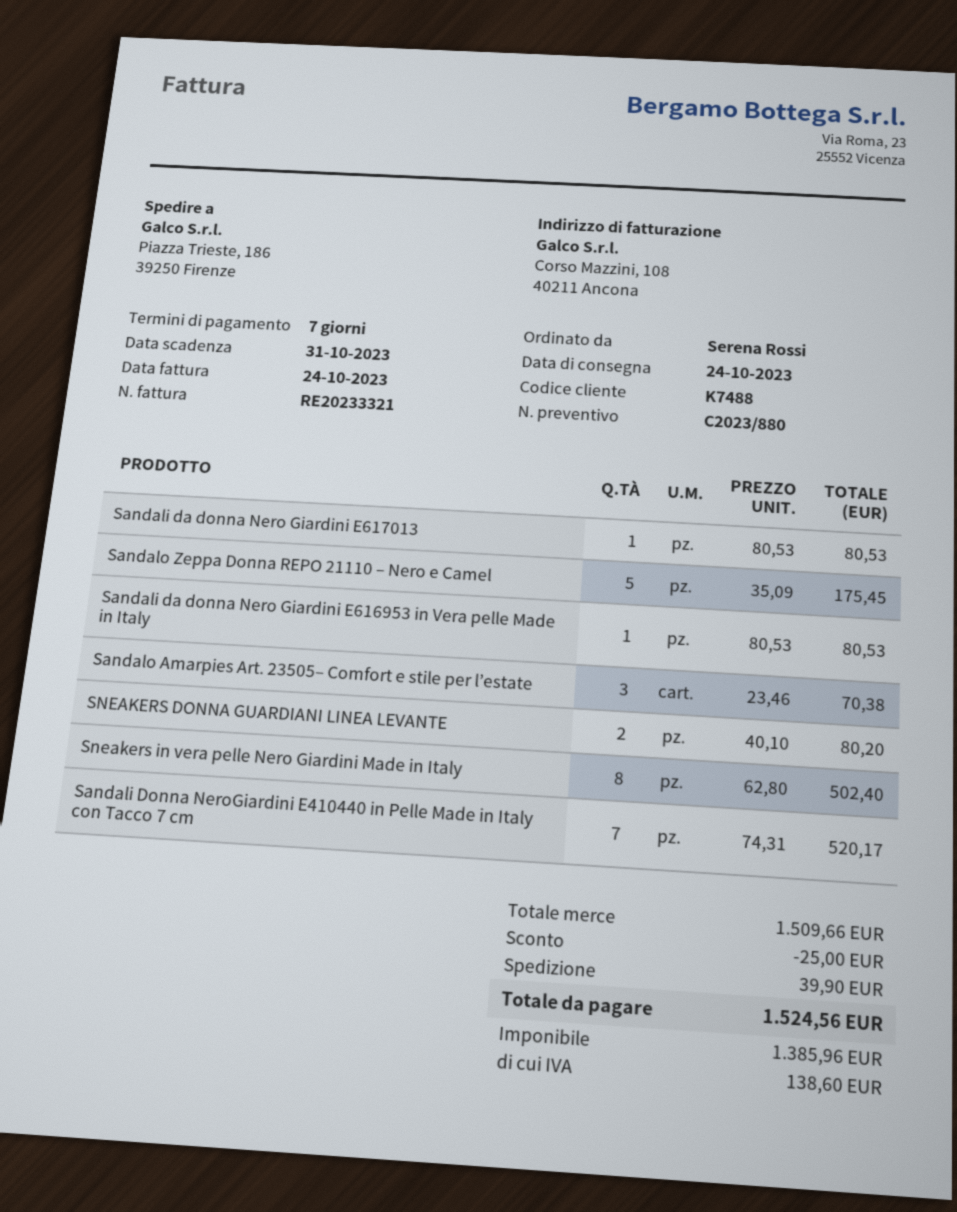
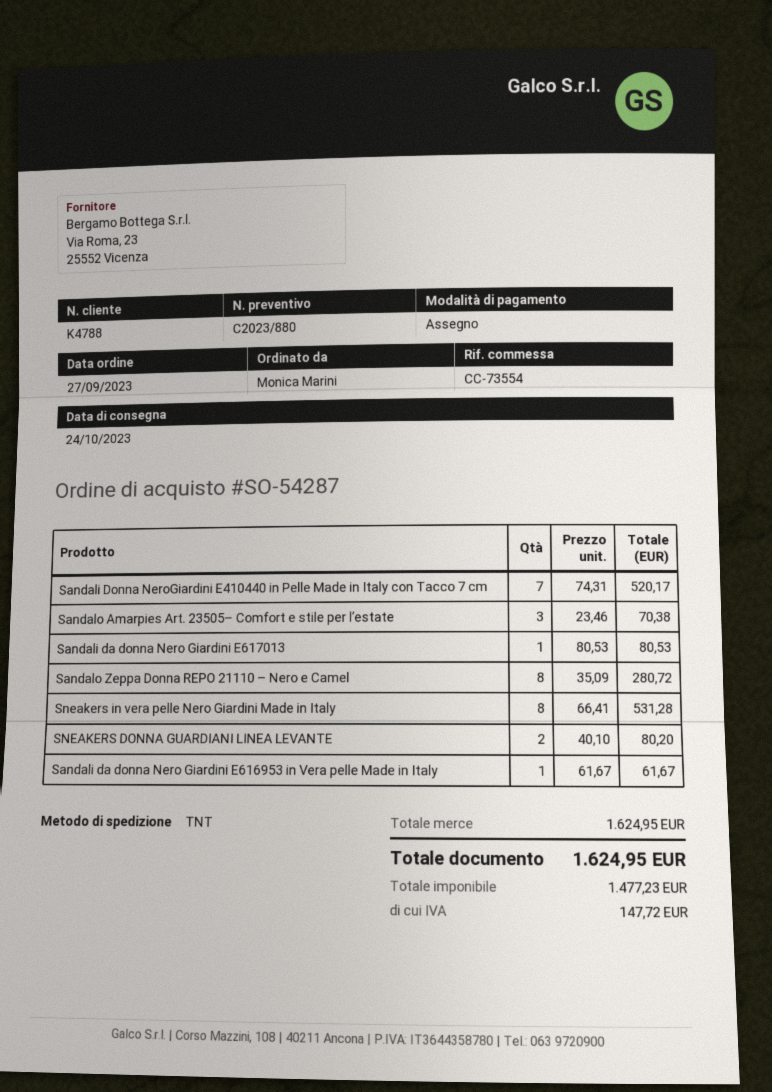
customer number: K7488 -> K4788
ordered by: Serena Rossi -> Monica Marini
Sandalo Zeppa Donna REPO 21110 – Nero e Camel: 5 x 35.09 = 175.45 -> 8 x 35.09 = 280.72
Sandali da donna Nero Giardini E616953 in Vera pelle Made in Italy: 1 x 80.53 = 80.53 -> 1 x 61.67 = 61.67
Sneakers in vera pelle Nero Giardini Made in Italy: 8 x 62.80 = 502.40 -> 8 x 66.41 = 531.28
subtotal: 1509.66 -> 1624.95
discount: 25.00 -> none
shipping: 39.90 -> none
net: 1385.96 -> 1477.23
tax: 138.60 -> 147.72
total: 1524.56 -> 1624.95

